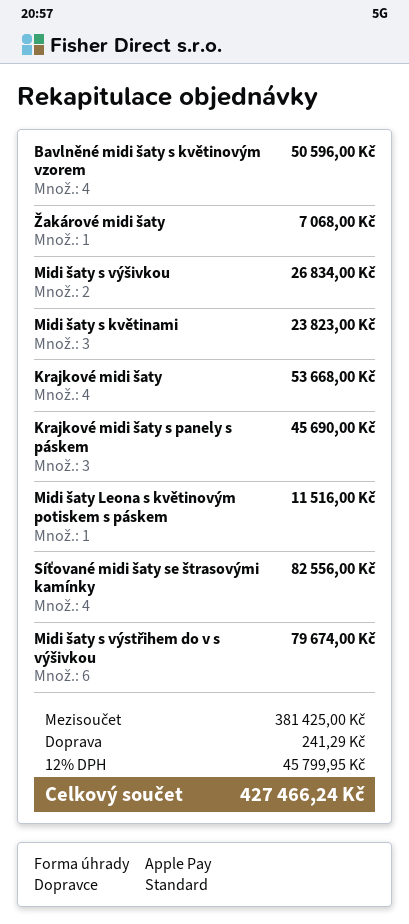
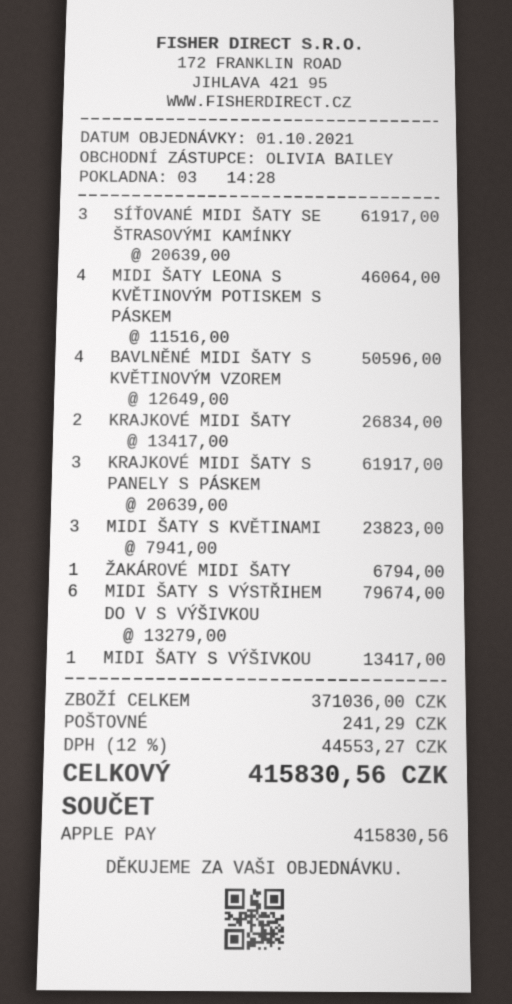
Žakárové midi šaty: 1 for 7068.00 -> 1 for 6794.00
Midi šaty s výšivkou: 2 for 26834.00 -> 1 for 13417.00
Krajkové midi šaty: 4 for 53668.00 -> 2 for 26834.00
Krajkové midi šaty s panely s páskem: 3 for 45690.00 -> 3 for 61917.00
Midi šaty Leona s květinovým potiskem s páskem: 1 for 11516.00 -> 4 for 46064.00
Síťované midi šaty se štrasovými kamínky: 4 for 82556.00 -> 3 for 61917.00
subtotal: 381425.00 -> 371036.00
tax: 12% = 45799.95 -> 12% = 44553.27
total: 427466.24 -> 415830.56

